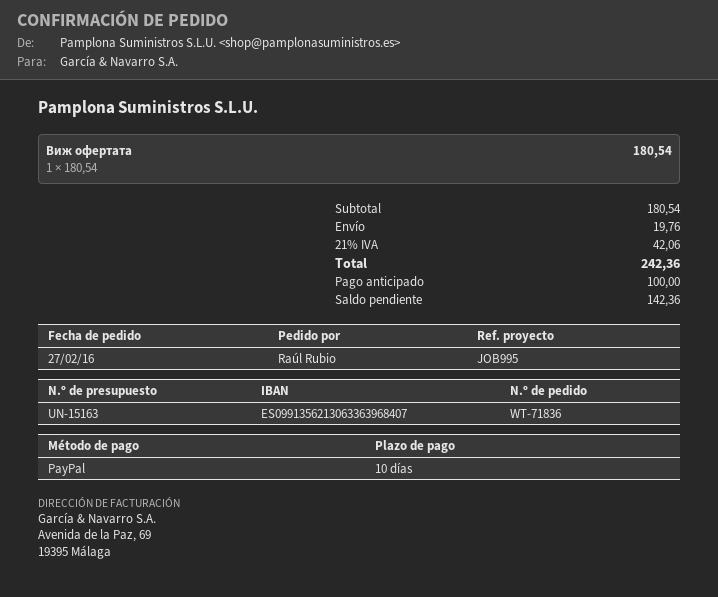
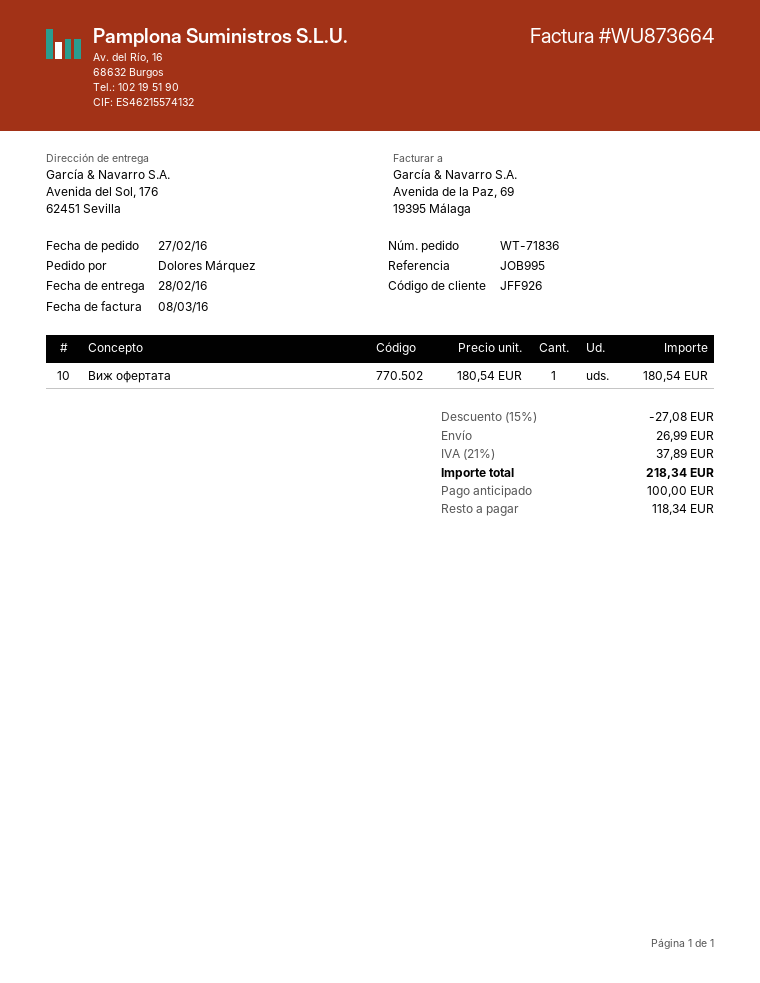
ordered by: Raúl Rubio -> Dolores Márquez
discount: none -> 15% = 27.08
shipping: 19.76 -> 26.99
tax: 21% = 42.06 -> 21% = 37.89
total: 242.36 -> 218.34
balance: 142.36 -> 118.34

